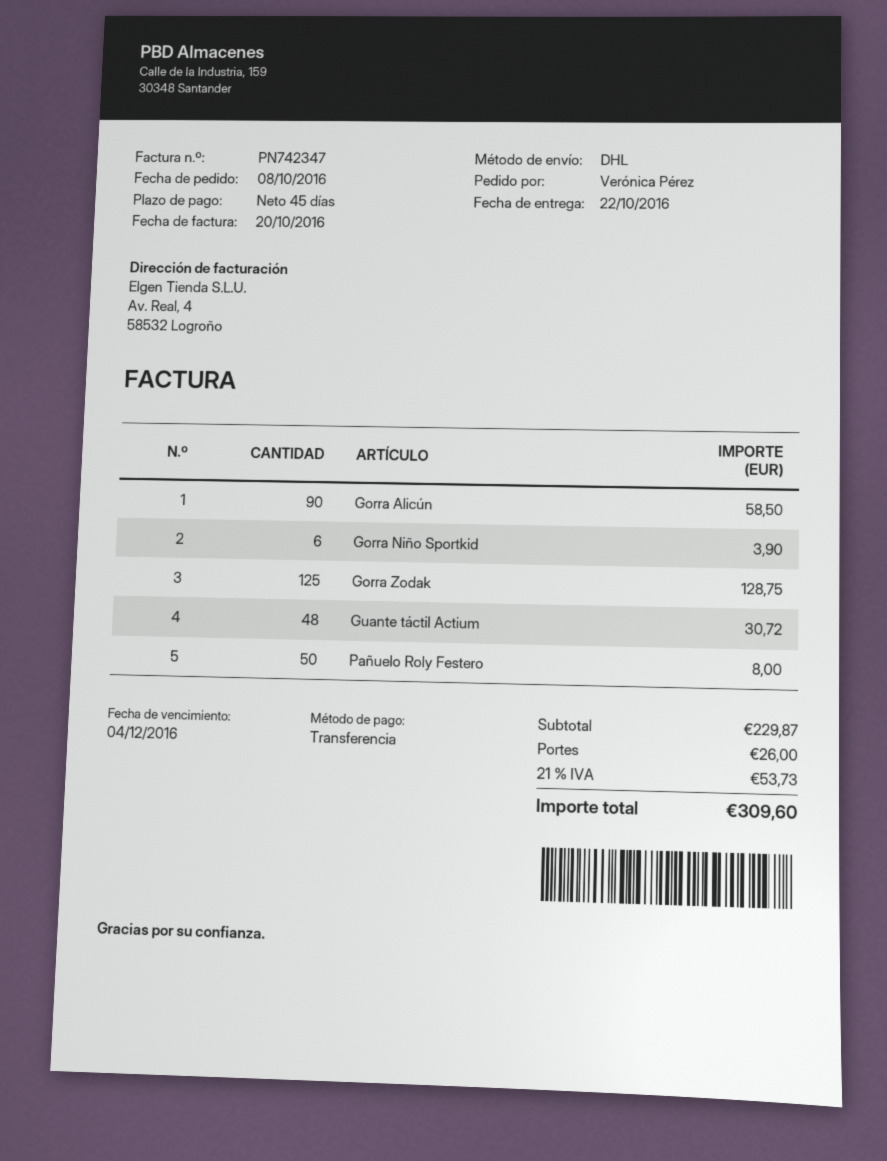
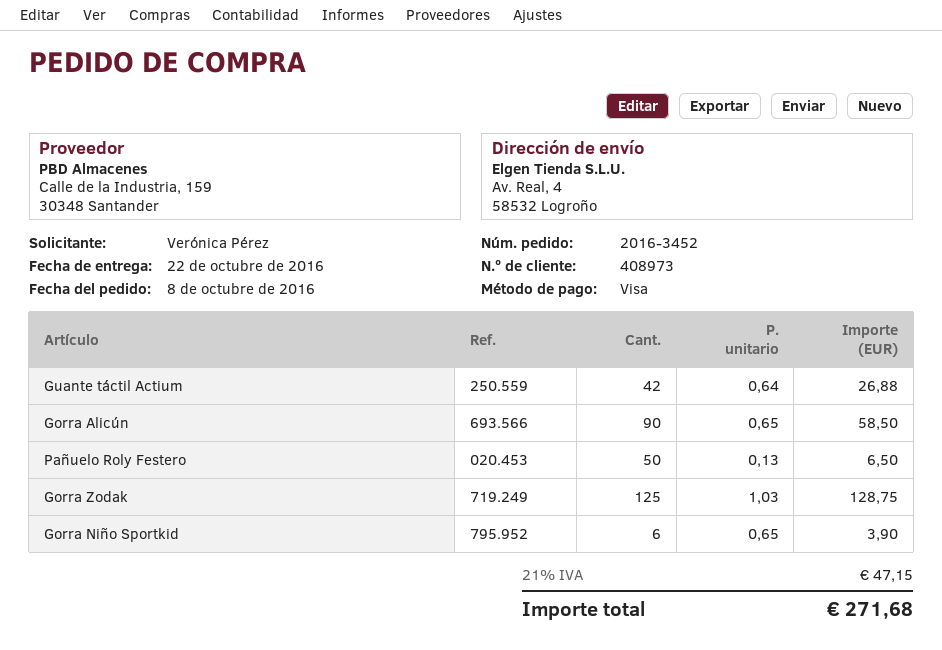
payment method: bank transfer -> Visa
Guante táctil Actium: 48 for 30.72 -> 42 for 26.88
Pañuelo Roly Festero: 50 for 8.00 -> 50 for 6.50
shipping: 26.00 -> none
tax: 21% = 53.73 -> 21% = 47.15
total: 309.60 -> 271.68

